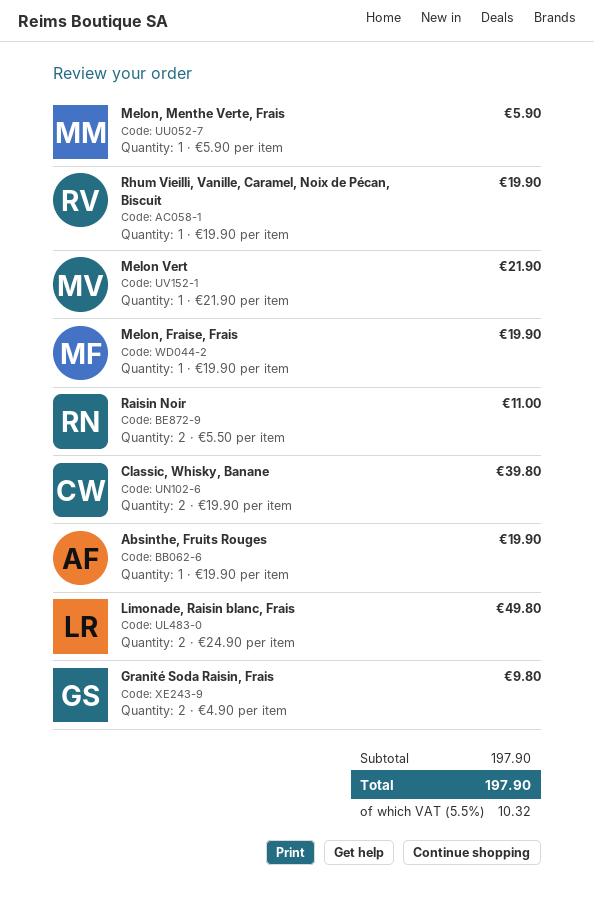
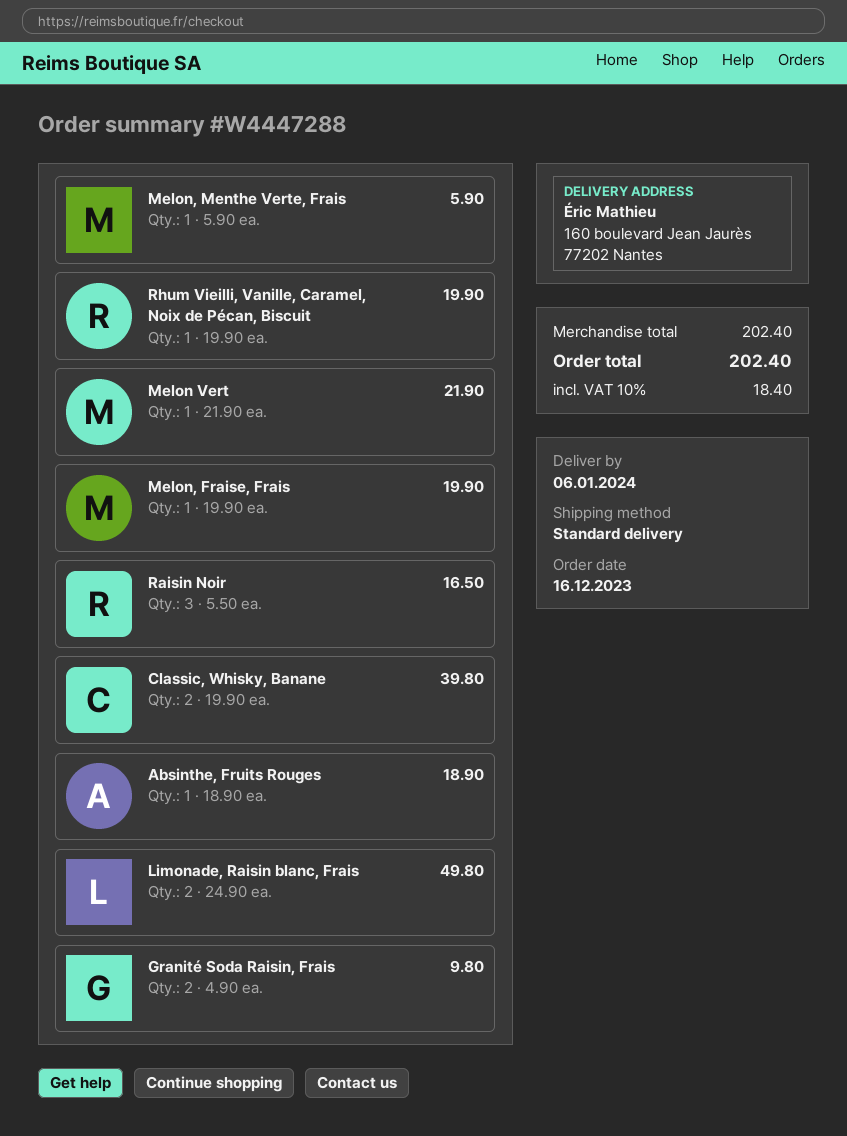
Raisin Noir: 2 x 5.50 = 11.00 -> 3 x 5.50 = 16.50
Absinthe, Fruits Rouges: 1 x 19.90 = 19.90 -> 1 x 18.90 = 18.90
subtotal: 197.90 -> 202.40
tax: 5.5% = 10.32 -> 10% = 18.40
total: 197.90 -> 202.40

